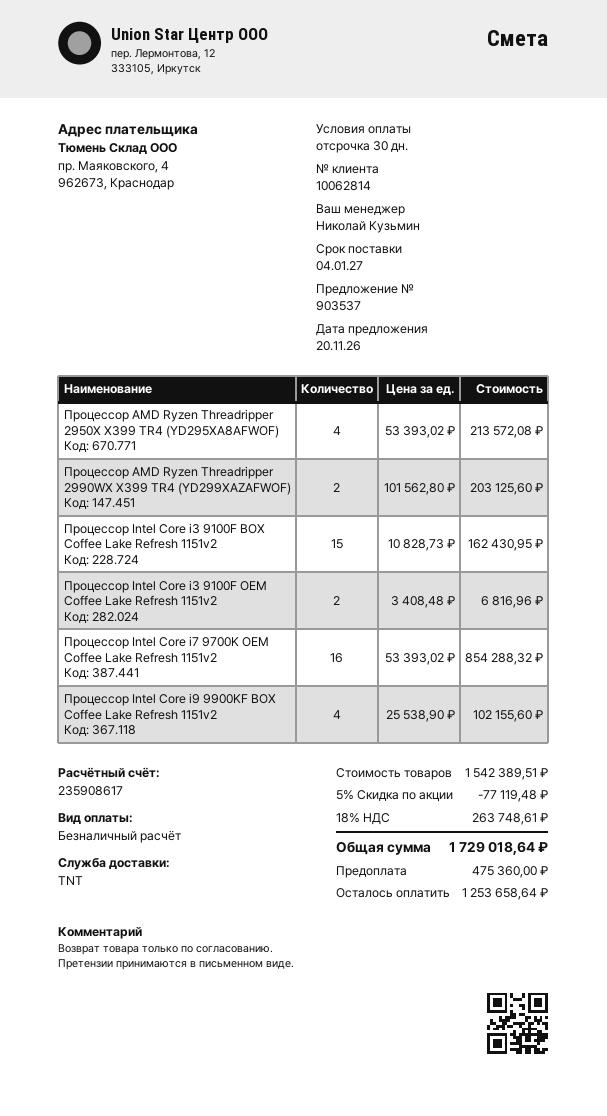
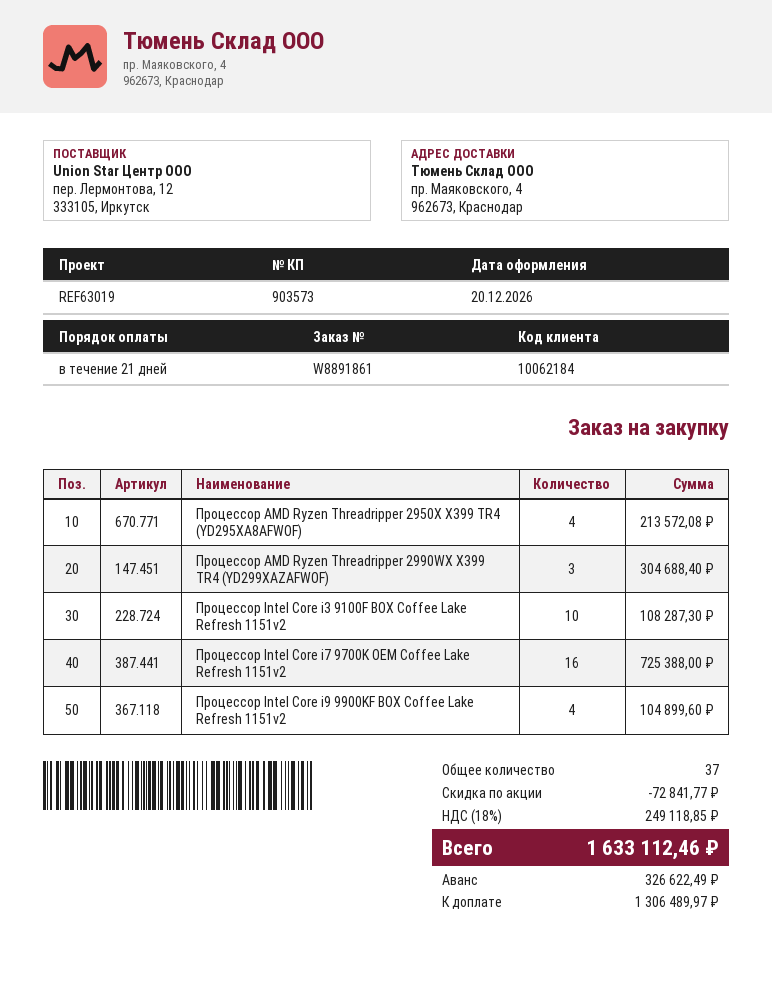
quote number: 903537 -> 903573
payment terms: 30 days -> 21 days
customer number: 10062814 -> 10062184
Процессор AMD Ryzen Threadripper 2990WX X399 TR4 (YD299XAZAFWOF): 2 for 203125.60 -> 3 for 304688.40
Процессор Intel Core i3 9100F BOX Coffee Lake Refresh 1151v2: 15 for 162430.95 -> 10 for 108287.30
Процессор Intel Core i3 9100F OEM Coffee Lake Refresh 1151v2: 2 for 6816.96 -> none
Процессор Intel Core i7 9700K OEM Coffee Lake Refresh 1151v2: 16 for 854288.32 -> 16 for 725388.00
Процессор Intel Core i9 9900KF BOX Coffee Lake Refresh 1151v2: 4 for 102155.60 -> 4 for 104899.60
discount: 77119.48 -> 72841.77
tax: 18% = 263748.61 -> 18% = 249118.85
total: 1729018.64 -> 1633112.46
deposit: 475360.00 -> 326622.49
balance: 1253658.64 -> 1306489.97

